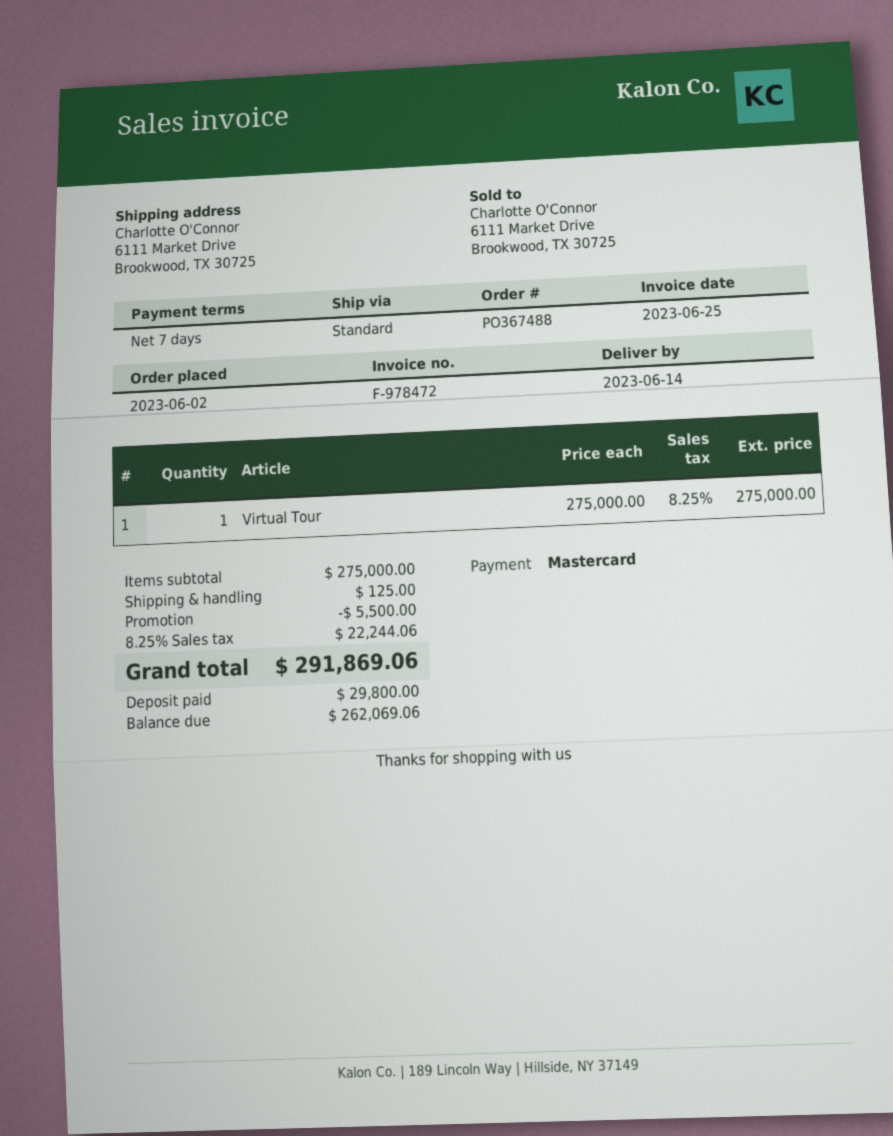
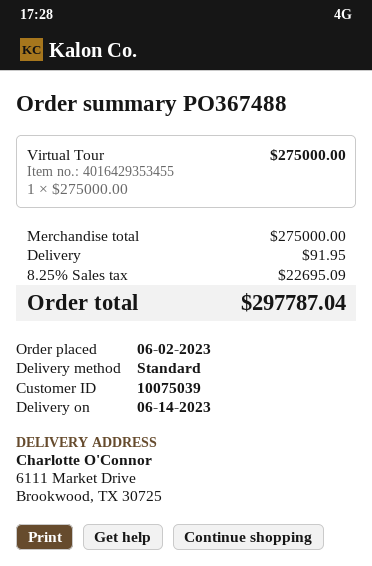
discount: 5500.00 -> none
shipping: 125.00 -> 91.95
tax: 8.25% = 22244.06 -> 8.25% = 22695.09
total: 291869.06 -> 297787.04

